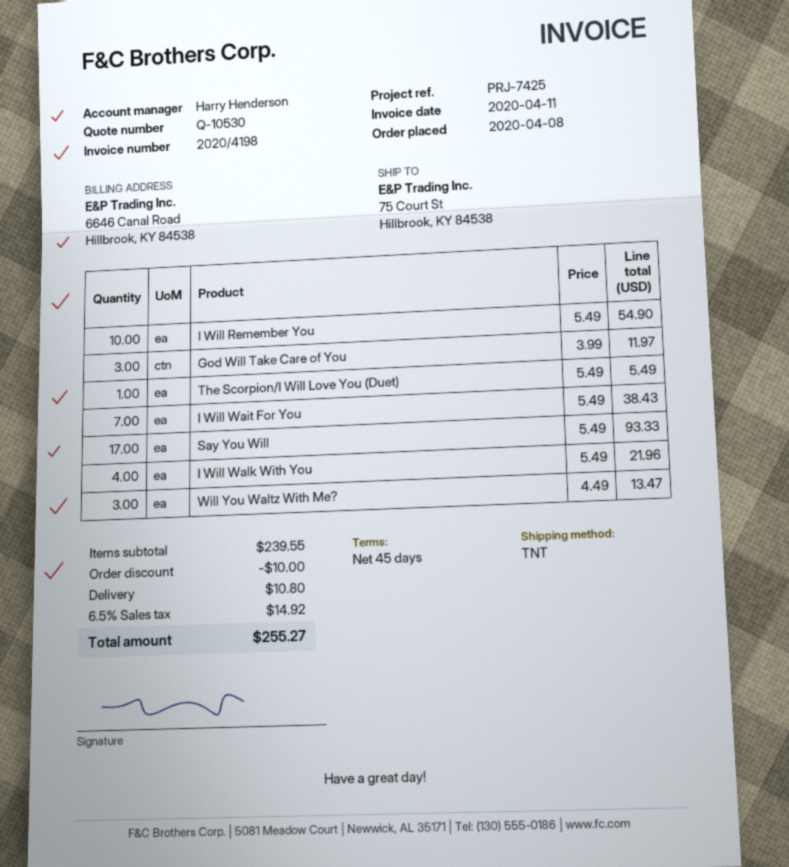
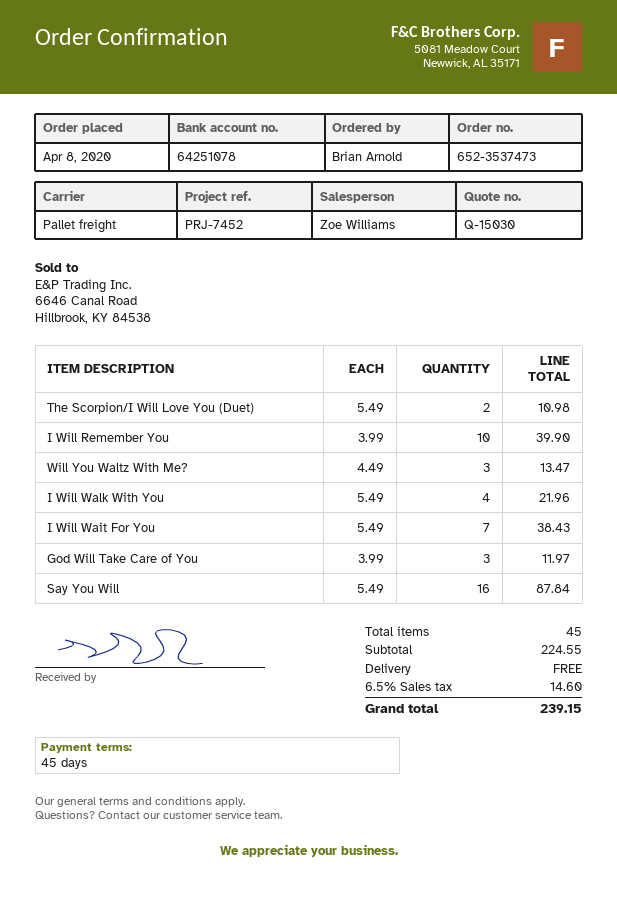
quote number: Q-10530 -> Q-15030
reference: PRJ-7425 -> PRJ-7452
sales rep: Harry Henderson -> Zoe Williams
shipping method: TNT -> pallet freight
I Will Remember You: 10 x 5.49 = 54.90 -> 10 x 3.99 = 39.90
The Scorpion/I Will Love You (Duet): 1 x 5.49 = 5.49 -> 2 x 5.49 = 10.98
Say You Will: 17 x 5.49 = 93.33 -> 16 x 5.49 = 87.84
subtotal: 239.55 -> 224.55
discount: 10.00 -> none
shipping: 10.80 -> 0.00
tax: 6.5% = 14.92 -> 6.5% = 14.60
total: 255.27 -> 239.15

